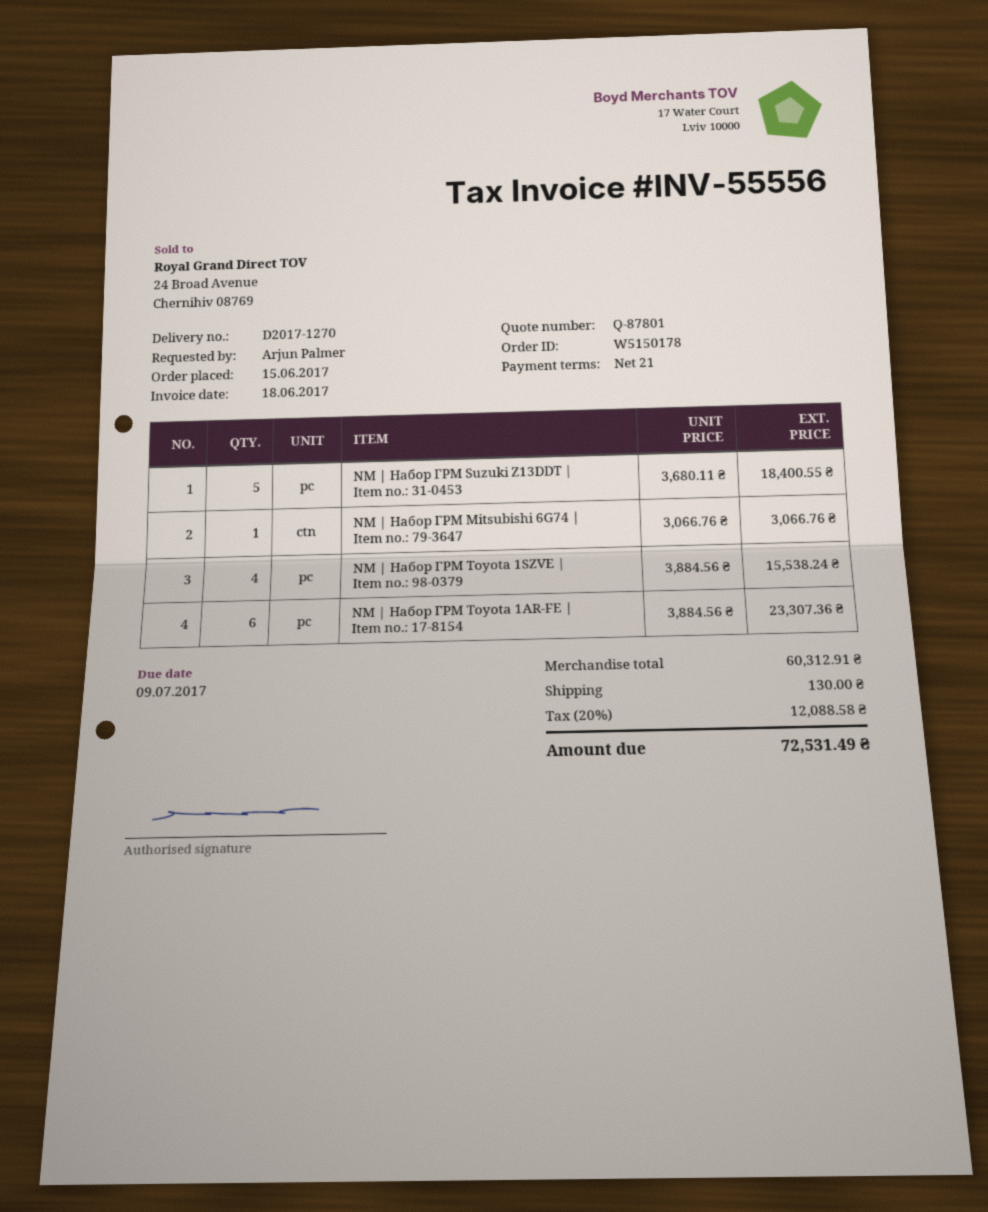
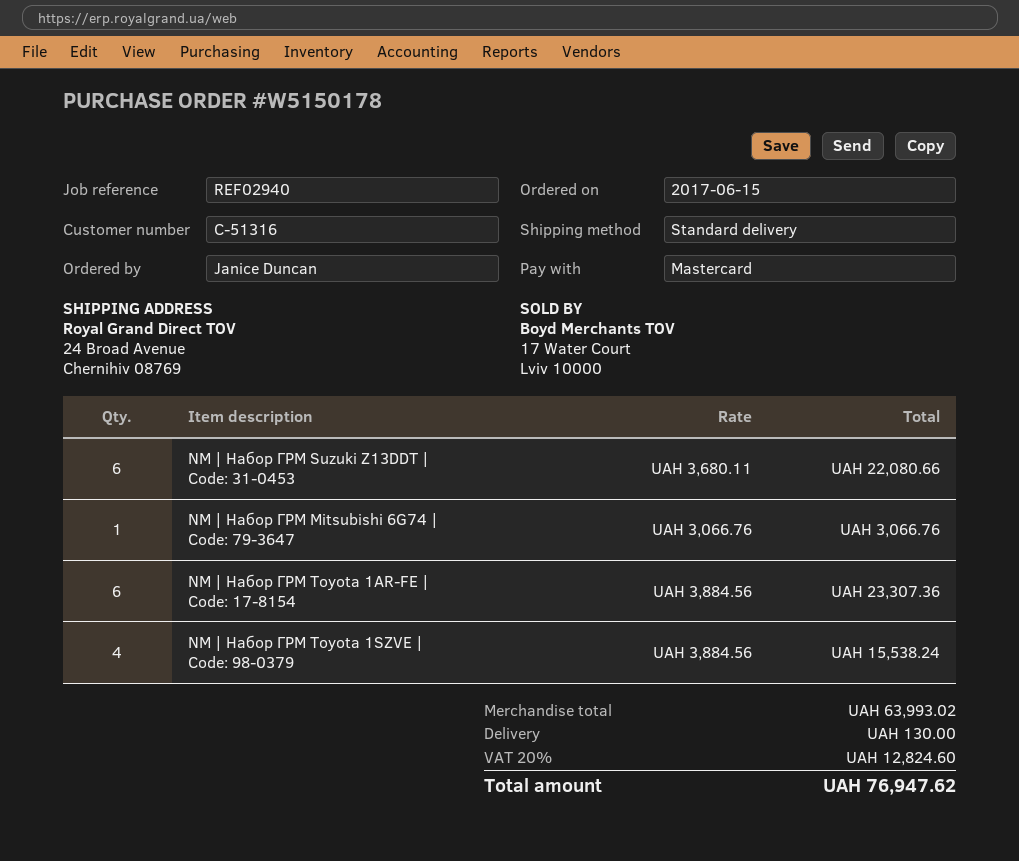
ordered by: Arjun Palmer -> Janice Duncan
NM | Набор ГРМ Suzuki Z13DDT |: 5 x 3680.11 = 18400.55 -> 6 x 3680.11 = 22080.66
subtotal: 60312.91 -> 63993.02
tax: 20% = 12088.58 -> 20% = 12824.60
total: 72531.49 -> 76947.62

